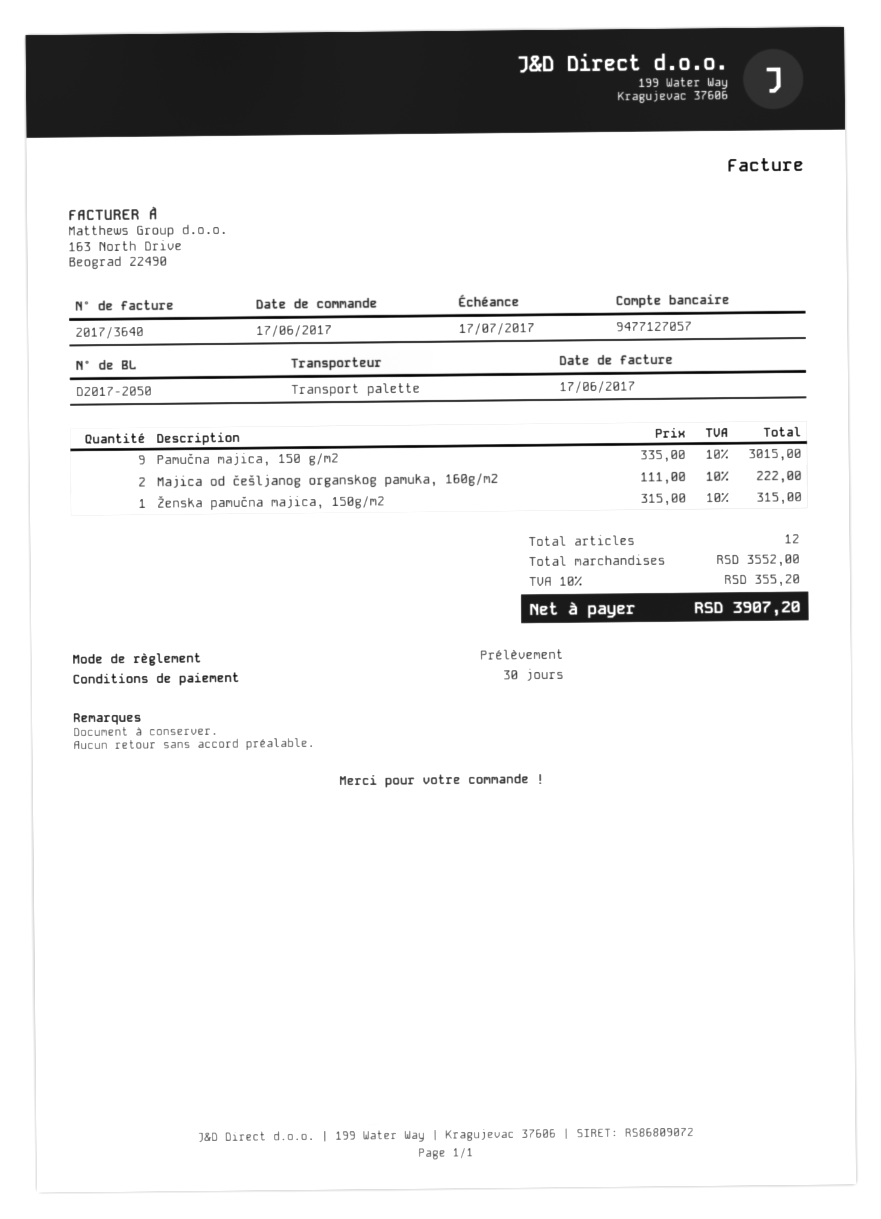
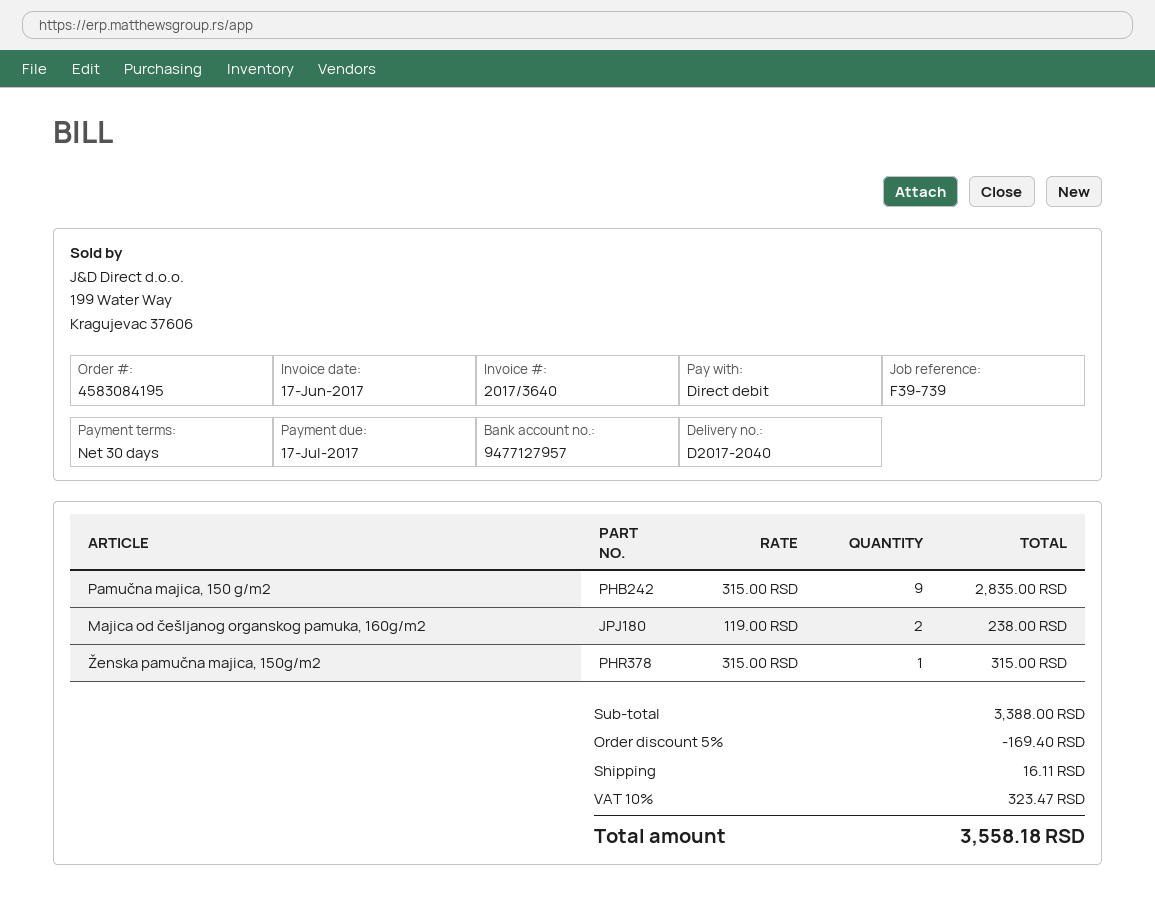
delivery note number: D2017-2050 -> D2017-2040
bank account: 9477127057 -> 9477127957
Pamučna majica, 150 g/m2: 9 x 335.00 = 3015.00 -> 9 x 315.00 = 2835.00
Majica od češljanog organskog pamuka, 160g/m2: 2 x 111.00 = 222.00 -> 2 x 119.00 = 238.00
subtotal: 3552.00 -> 3388.00
discount: none -> 5% = 169.40
shipping: none -> 16.11
tax: 10% = 355.20 -> 10% = 323.47
total: 3907.20 -> 3558.18

